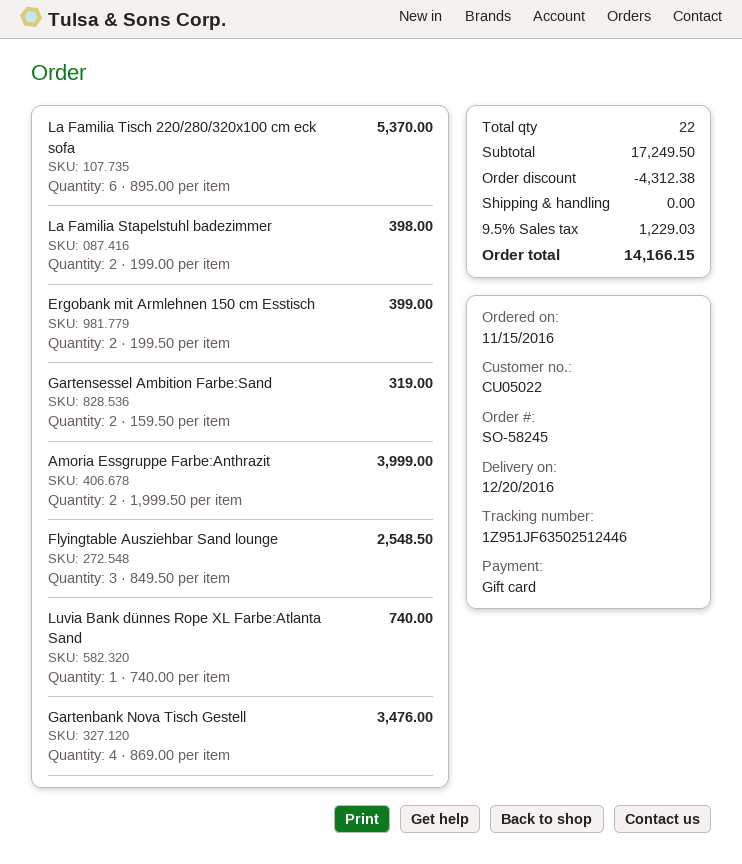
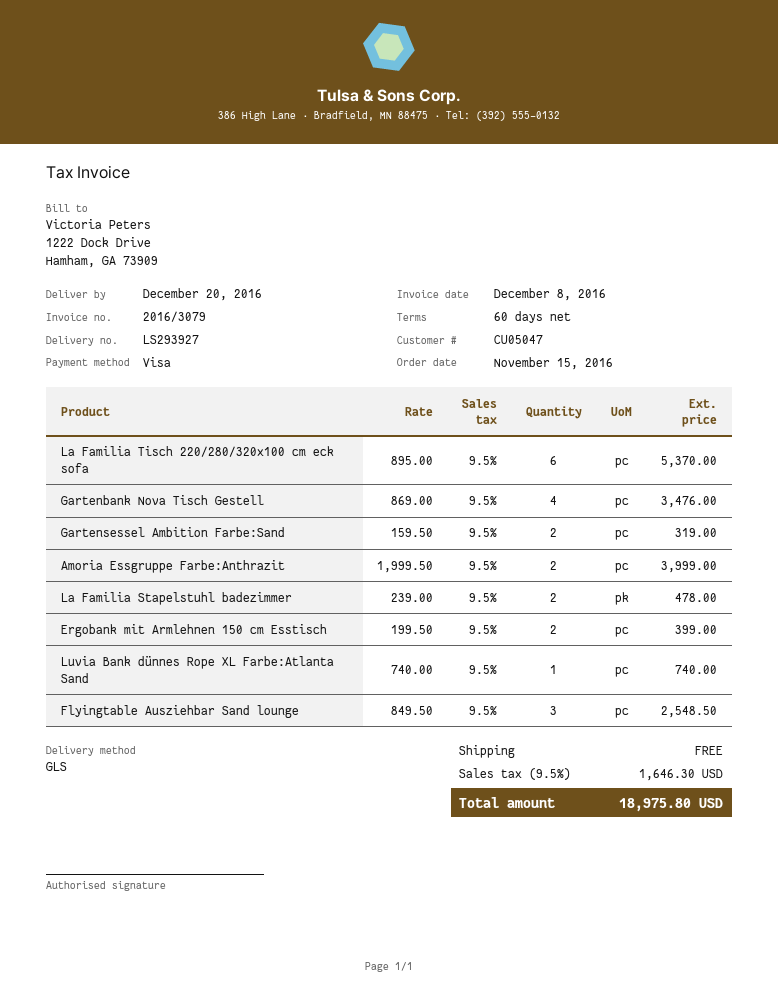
customer number: CU05022 -> CU05047
payment method: gift card -> Visa
La Familia Stapelstuhl badezimmer: 2 x 199.00 = 398.00 -> 2 x 239.00 = 478.00
discount: 4312.38 -> none
tax: 9.5% = 1229.03 -> 9.5% = 1646.30
total: 14166.15 -> 18975.80

